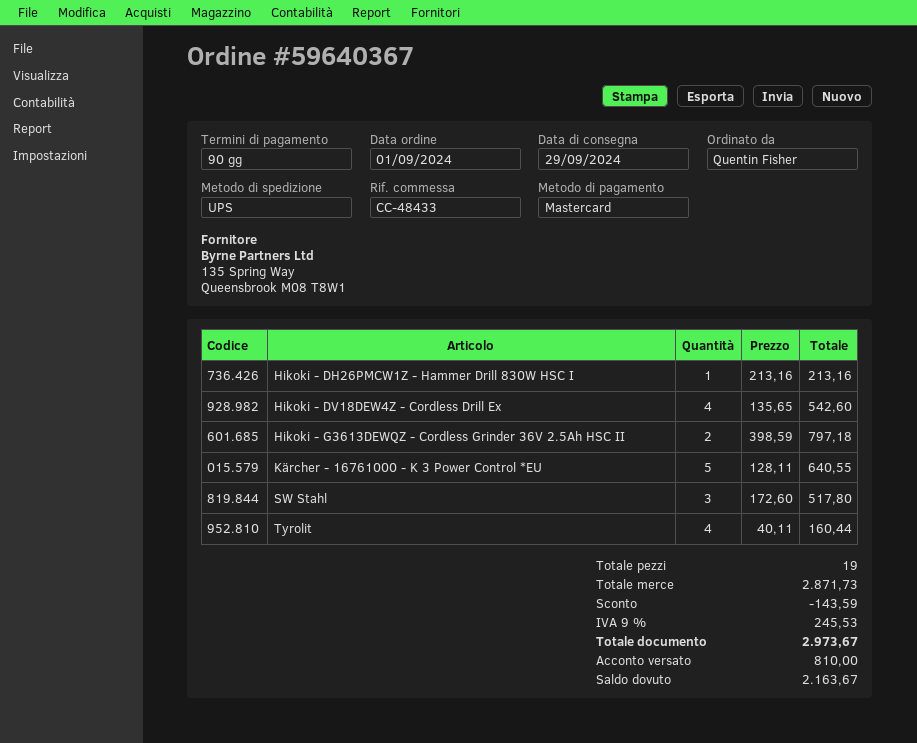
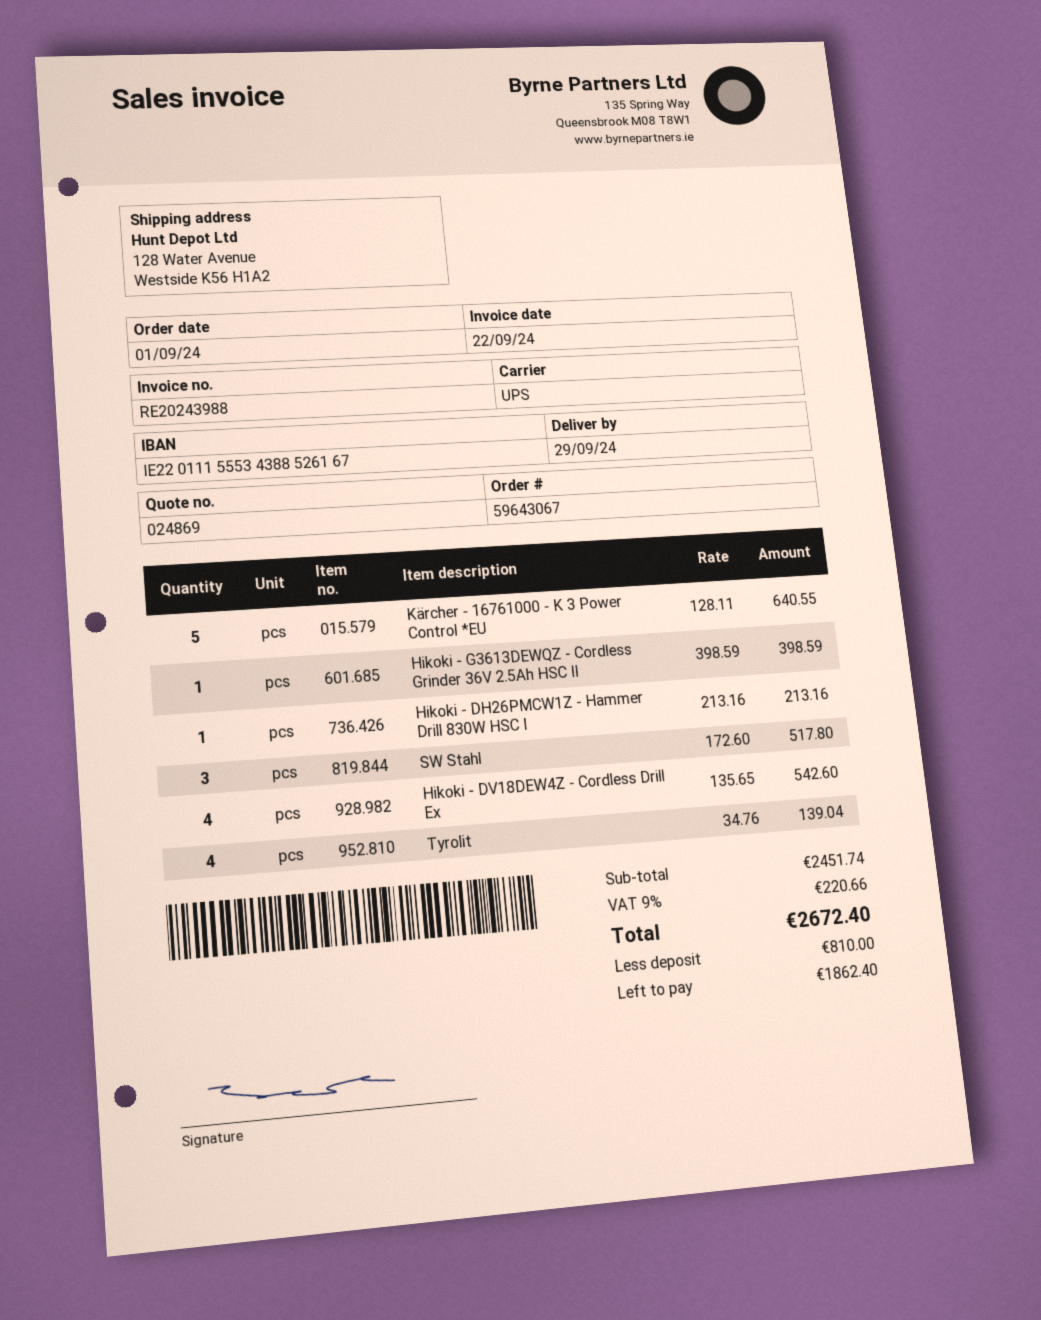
order number: 59640367 -> 59643067
Hikoki - G3613DEWQZ - Cordless Grinder 36V 2.5Ah HSC II: 2 x 398.59 = 797.18 -> 1 x 398.59 = 398.59
Tyrolit: 4 x 40.11 = 160.44 -> 4 x 34.76 = 139.04
subtotal: 2871.73 -> 2451.74
discount: 143.59 -> none
tax: 9% = 245.53 -> 9% = 220.66
total: 2973.67 -> 2672.40
balance: 2163.67 -> 1862.40

